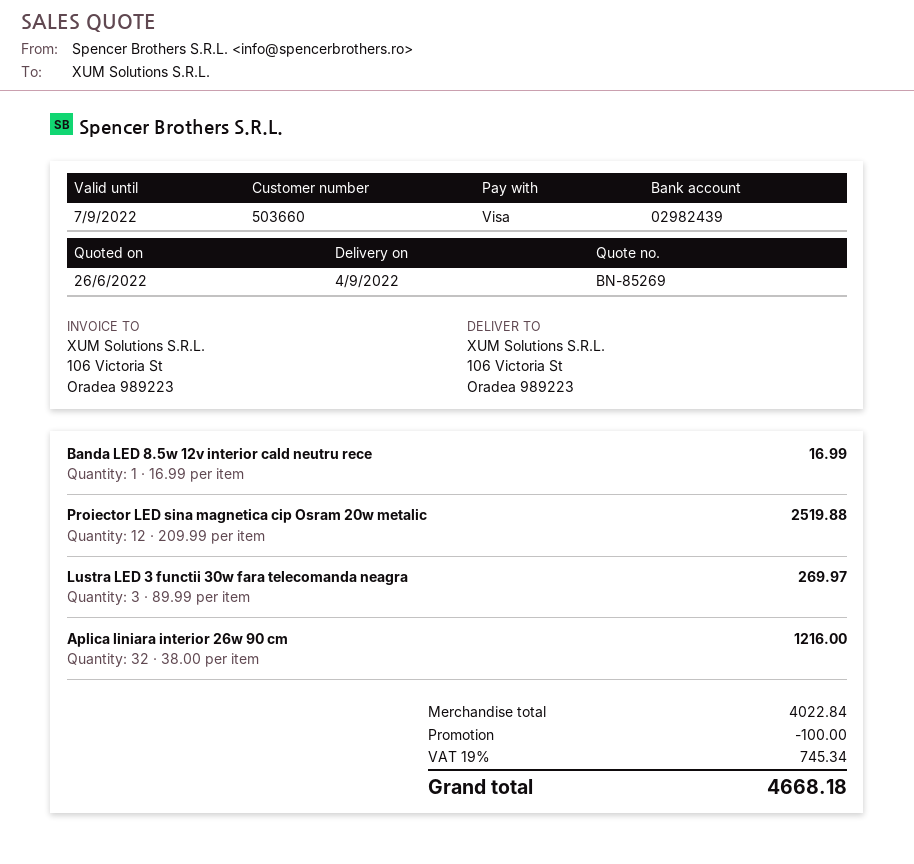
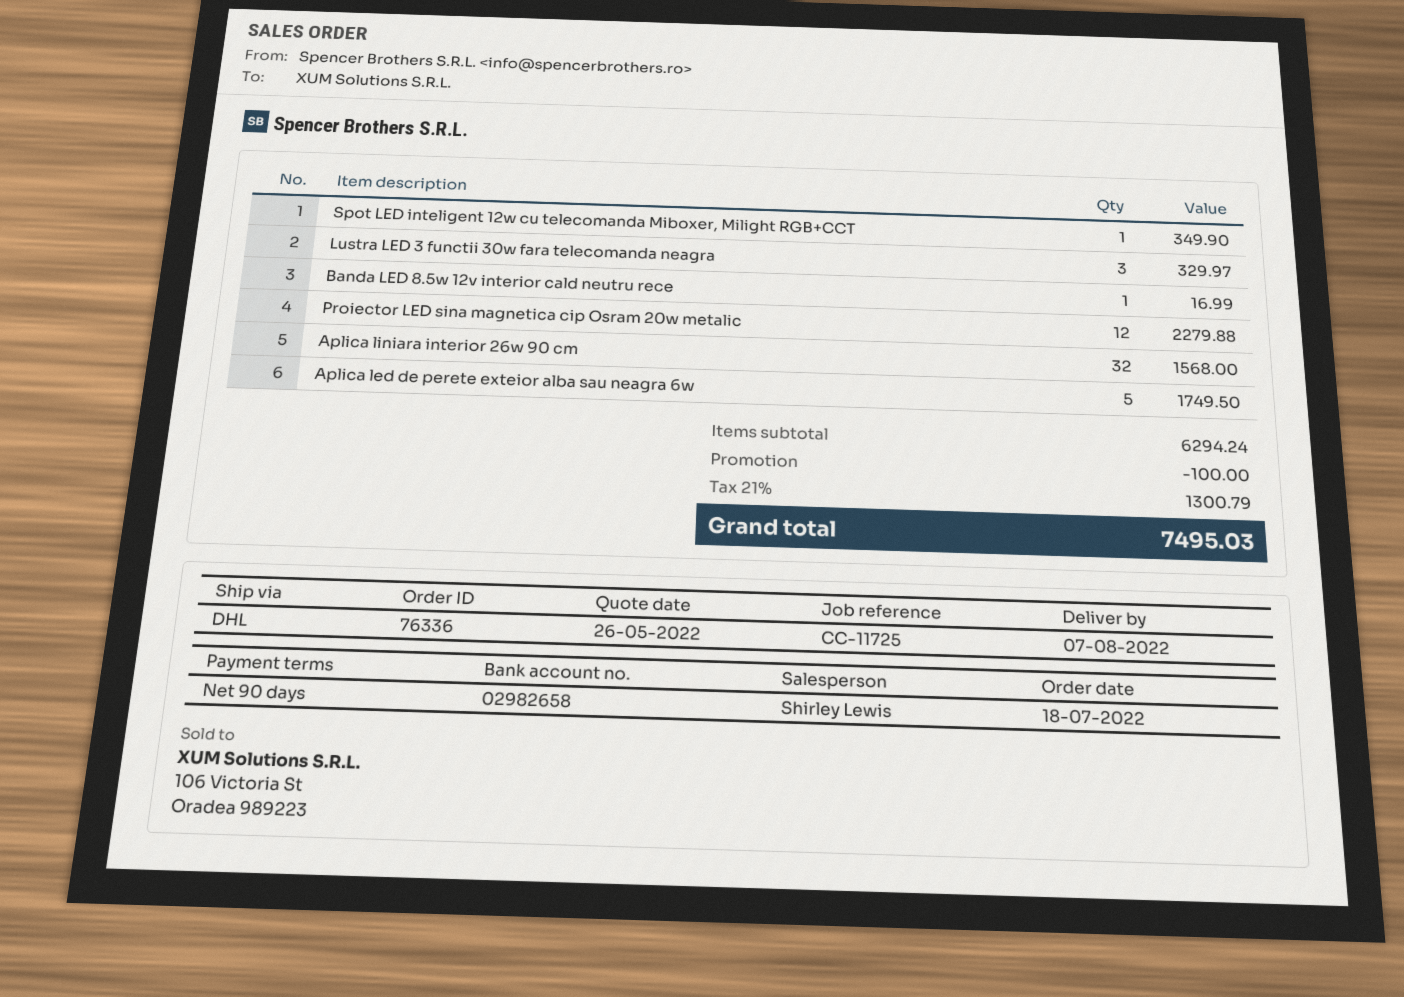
quote date: 2022-06-26 -> 2022-05-26
delivery date: 2022-09-04 -> 2022-08-07
bank account: 02982439 -> 02982658
Proiector LED sina magnetica cip Osram 20w metalic: 12 for 2519.88 -> 12 for 2279.88
Lustra LED 3 functii 30w fara telecomanda neagra: 3 for 269.97 -> 3 for 329.97
Aplica liniara interior 26w 90 cm: 32 for 1216.00 -> 32 for 1568.00
Spot LED inteligent 12w cu telecomanda Miboxer, Milight RGB+CCT: none -> 1 for 349.90
Aplica led de perete exteior alba sau neagra 6w: none -> 5 for 1749.50
subtotal: 4022.84 -> 6294.24
tax: 19% = 745.34 -> 21% = 1300.79
total: 4668.18 -> 7495.03

